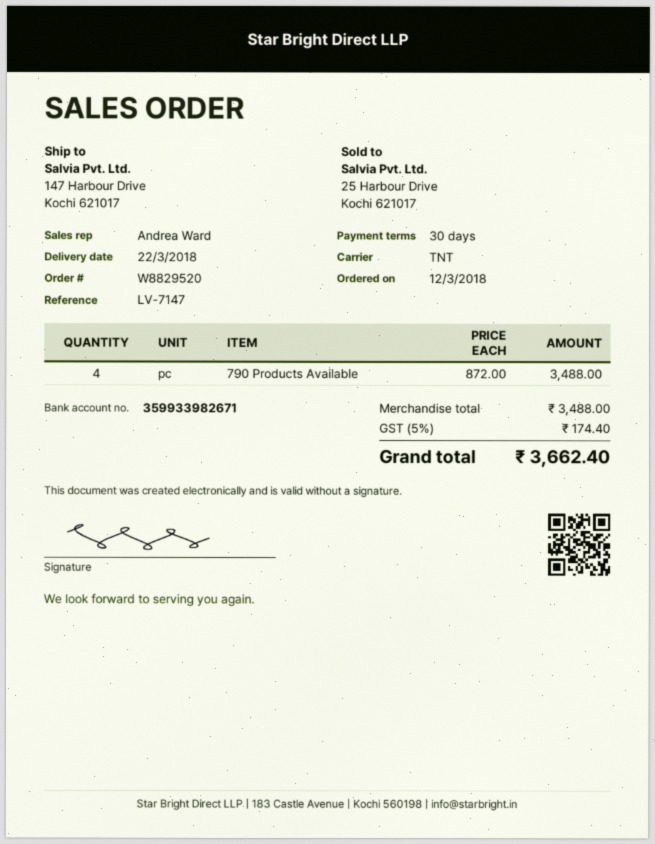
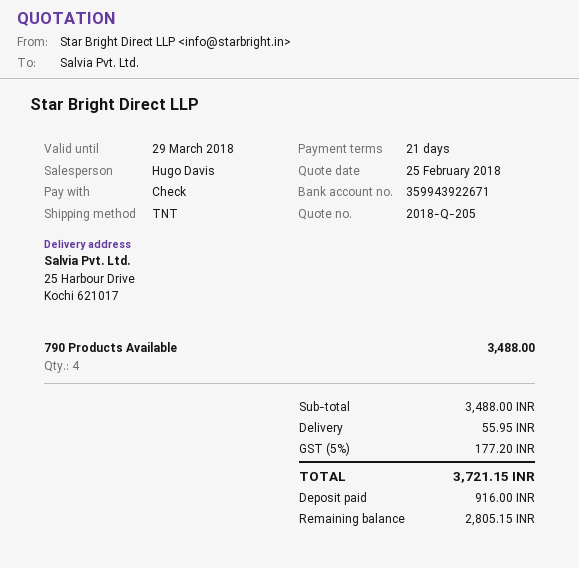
payment terms: 30 days -> 21 days
sales rep: Andrea Ward -> Hugo Davis
bank account: 359933982671 -> 359943922671
ship to: 147 Harbour Drive, Kochi 621017 -> 25 Harbour Drive, Kochi 621017
shipping: none -> 55.95
tax: 5% = 174.40 -> 5% = 177.20
total: 3662.40 -> 3721.15

